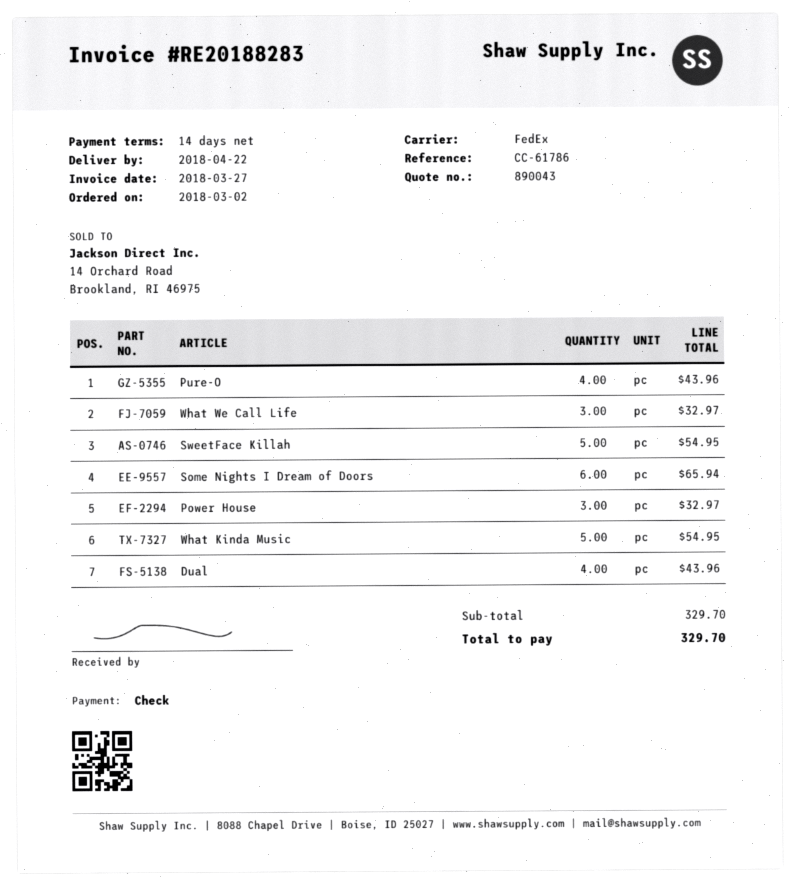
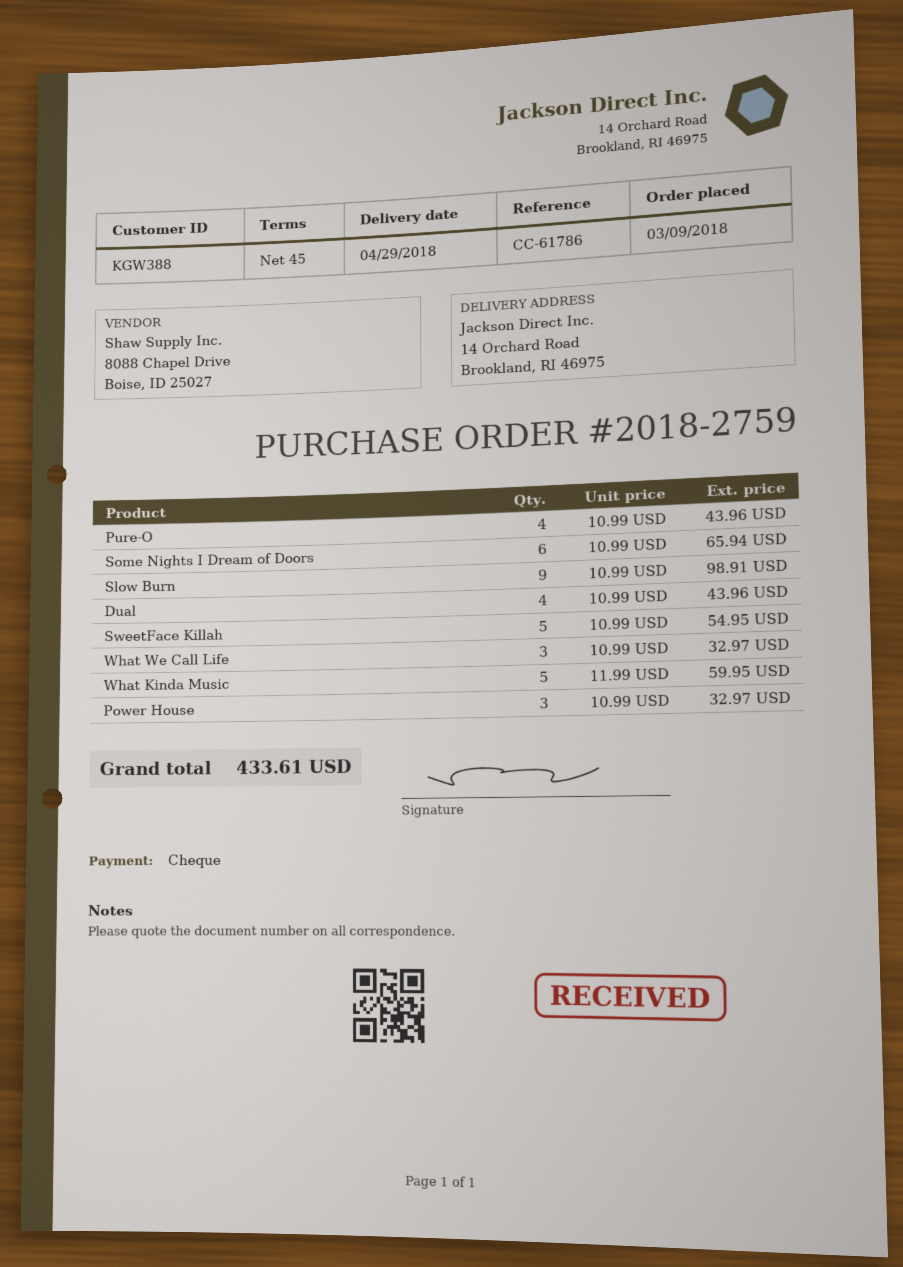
order date: 2018-03-02 -> 2018-03-09
delivery date: 2018-04-22 -> 2018-04-29
payment terms: 14 days -> 45 days
What Kinda Music: 5 for 54.95 -> 5 for 59.95
Slow Burn: none -> 9 for 98.91
total: 329.70 -> 433.61

